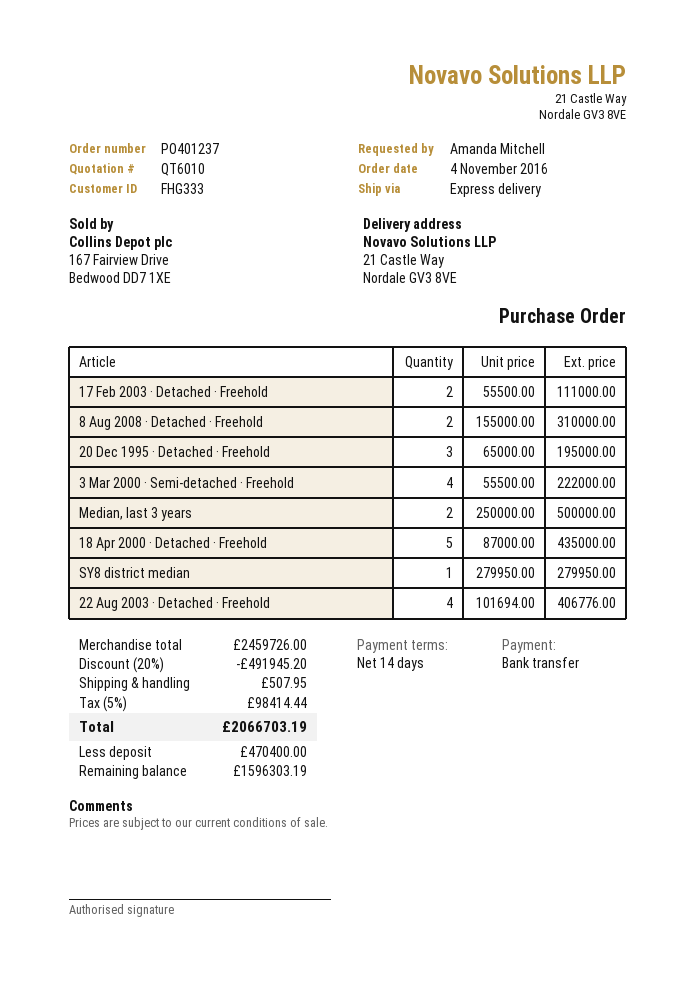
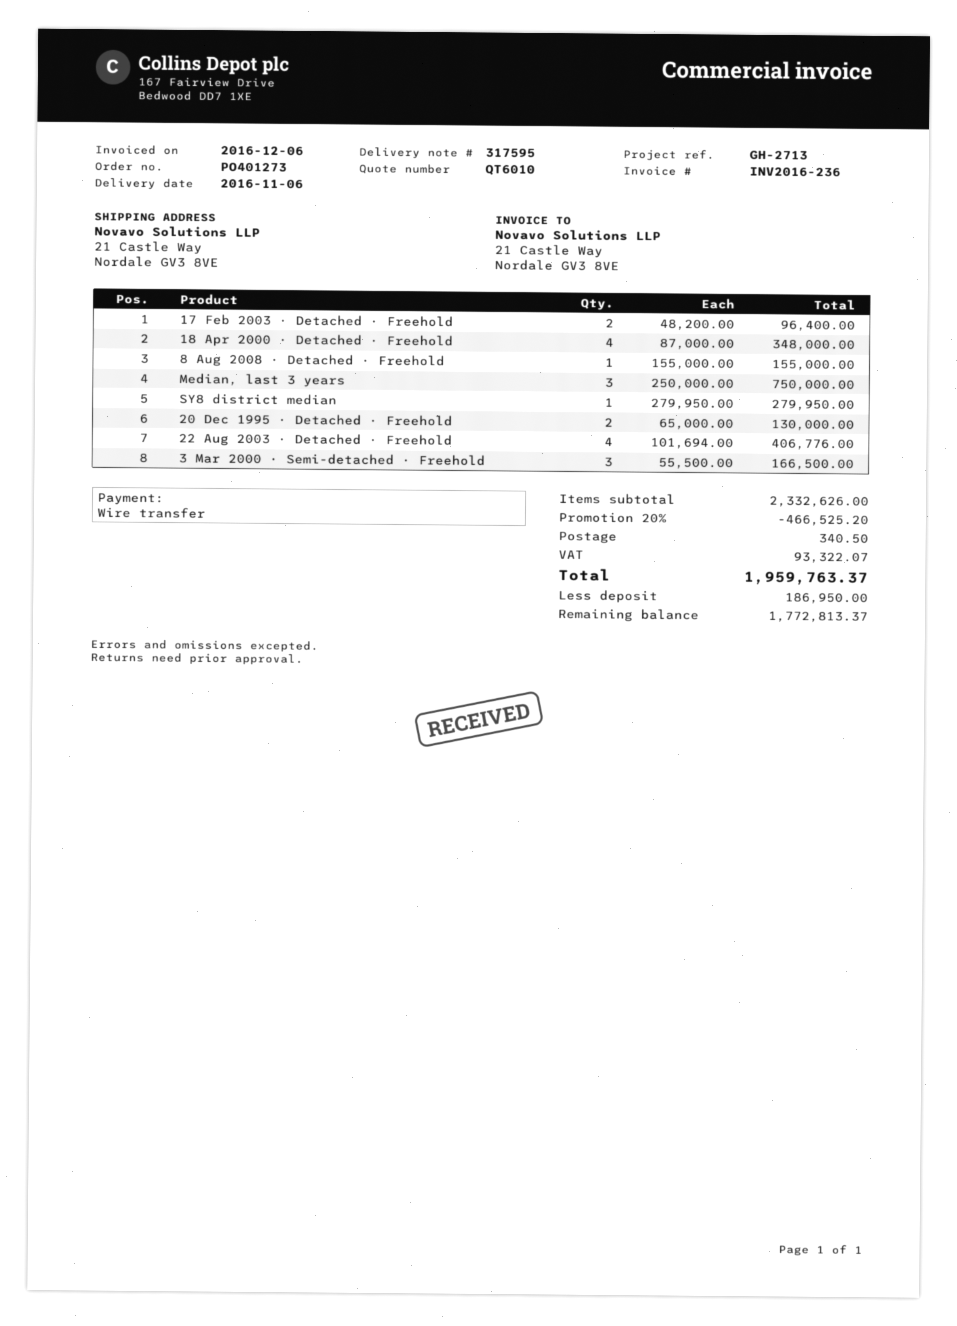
order number: PO401237 -> PO401273
17 Feb 2003 · Detached · Freehold: 2 x 55500.00 = 111000.00 -> 2 x 48200.00 = 96400.00
8 Aug 2008 · Detached · Freehold: 2 x 155000.00 = 310000.00 -> 1 x 155000.00 = 155000.00
20 Dec 1995 · Detached · Freehold: 3 x 65000.00 = 195000.00 -> 2 x 65000.00 = 130000.00
3 Mar 2000 · Semi-detached · Freehold: 4 x 55500.00 = 222000.00 -> 3 x 55500.00 = 166500.00
Median, last 3 years: 2 x 250000.00 = 500000.00 -> 3 x 250000.00 = 750000.00
18 Apr 2000 · Detached · Freehold: 5 x 87000.00 = 435000.00 -> 4 x 87000.00 = 348000.00
subtotal: 2459726.00 -> 2332626.00
discount: 20% = 491945.20 -> 20% = 466525.20
shipping: 507.95 -> 340.50
tax: 98414.44 -> 93322.07
total: 2066703.19 -> 1959763.37
deposit: 470400.00 -> 186950.00
balance: 1596303.19 -> 1772813.37

